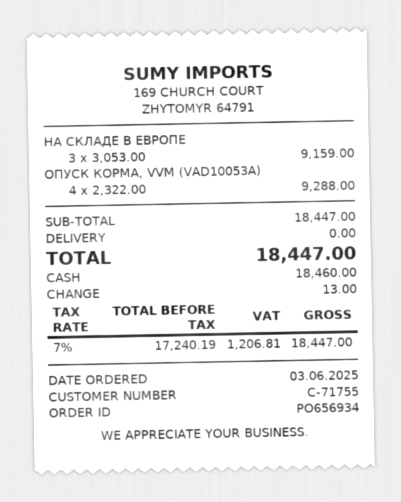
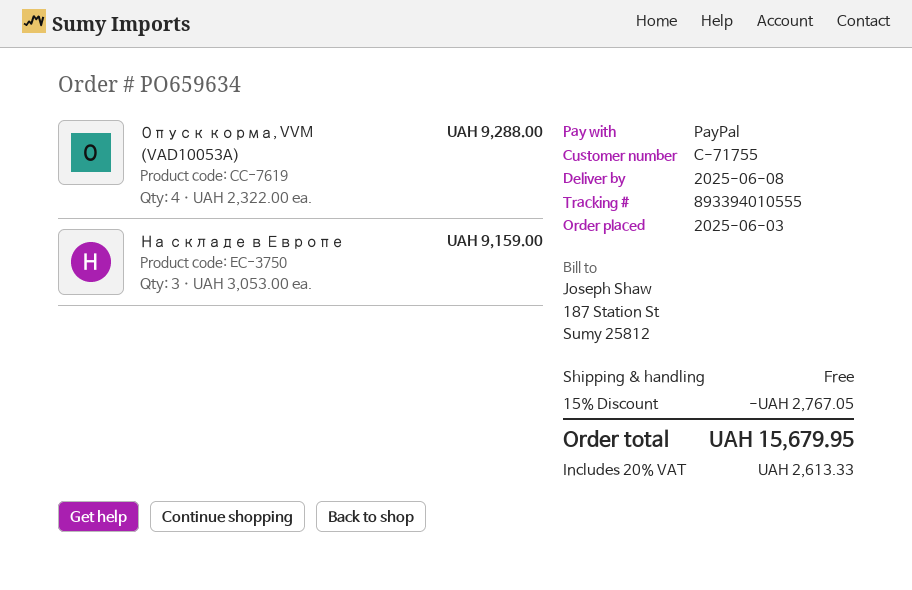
order number: PO656934 -> PO659634
payment method: cash -> PayPal
discount: none -> 15% = 2767.05
tax: 7% = 1206.81 -> 20% = 2613.33
total: 18447.00 -> 15679.95

